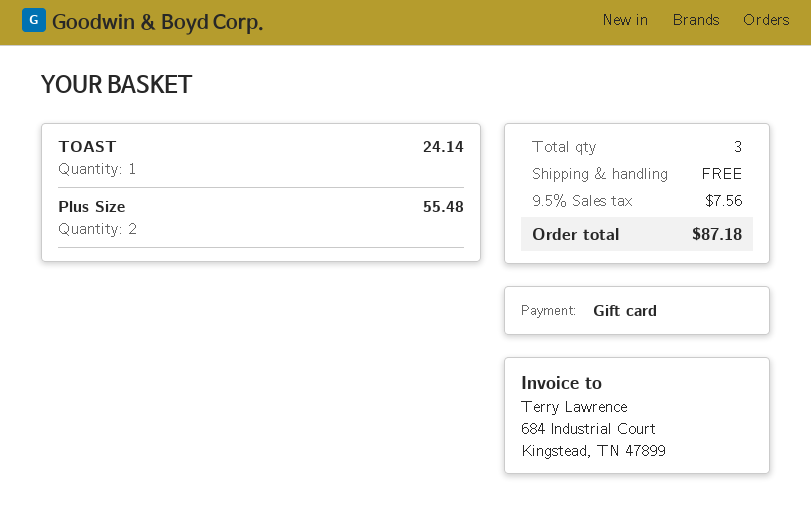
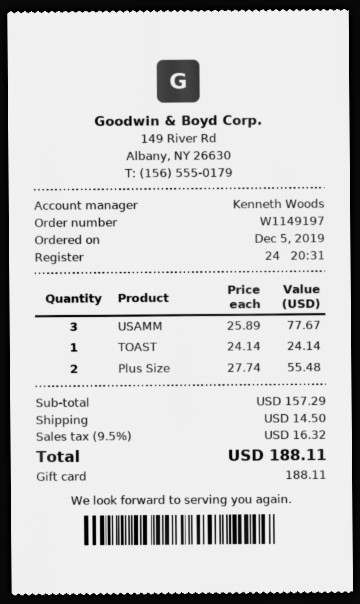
USAMM: none -> 3 for 77.67
shipping: 0.00 -> 14.50
tax: 9.5% = 7.56 -> 9.5% = 16.32
total: 87.18 -> 188.11

